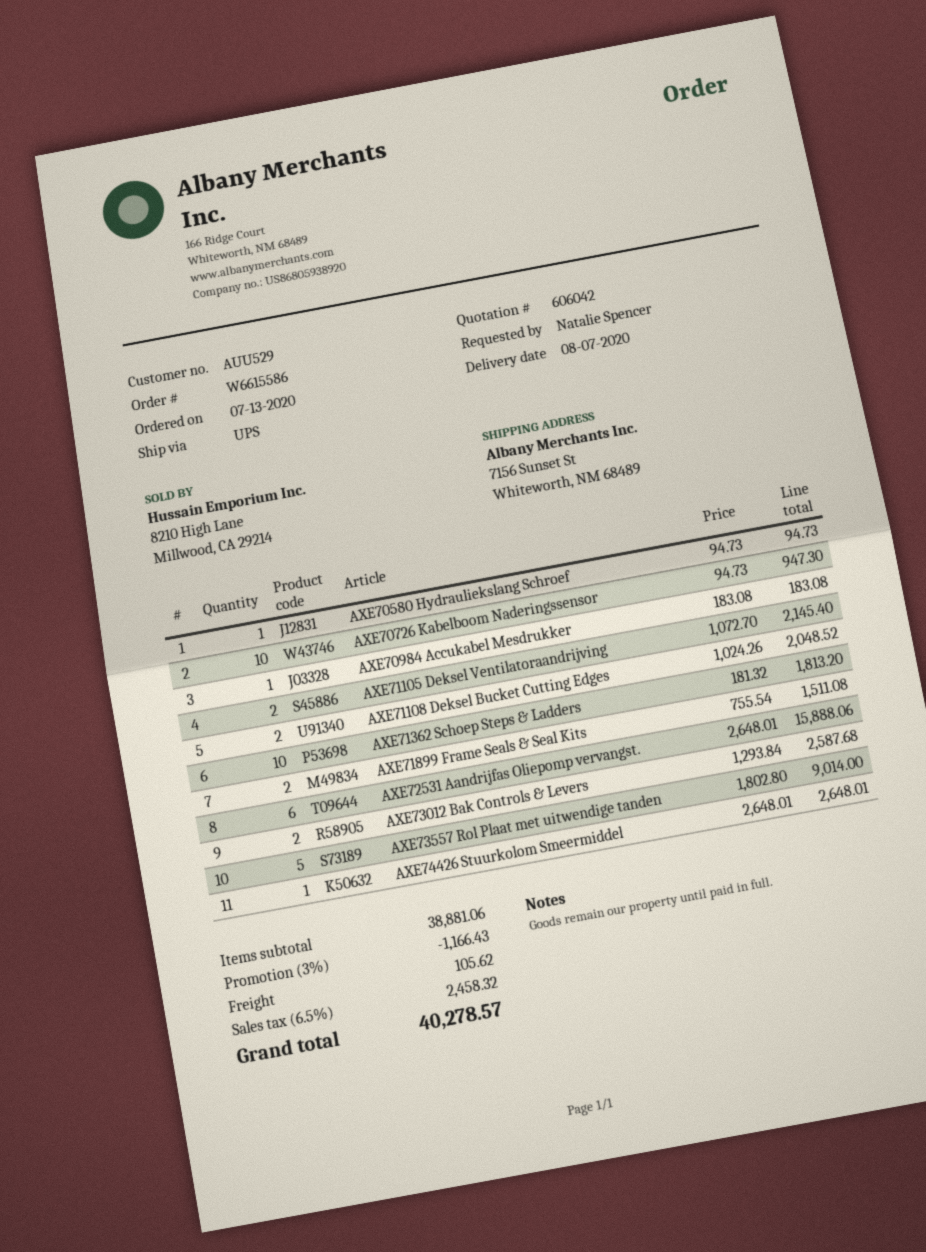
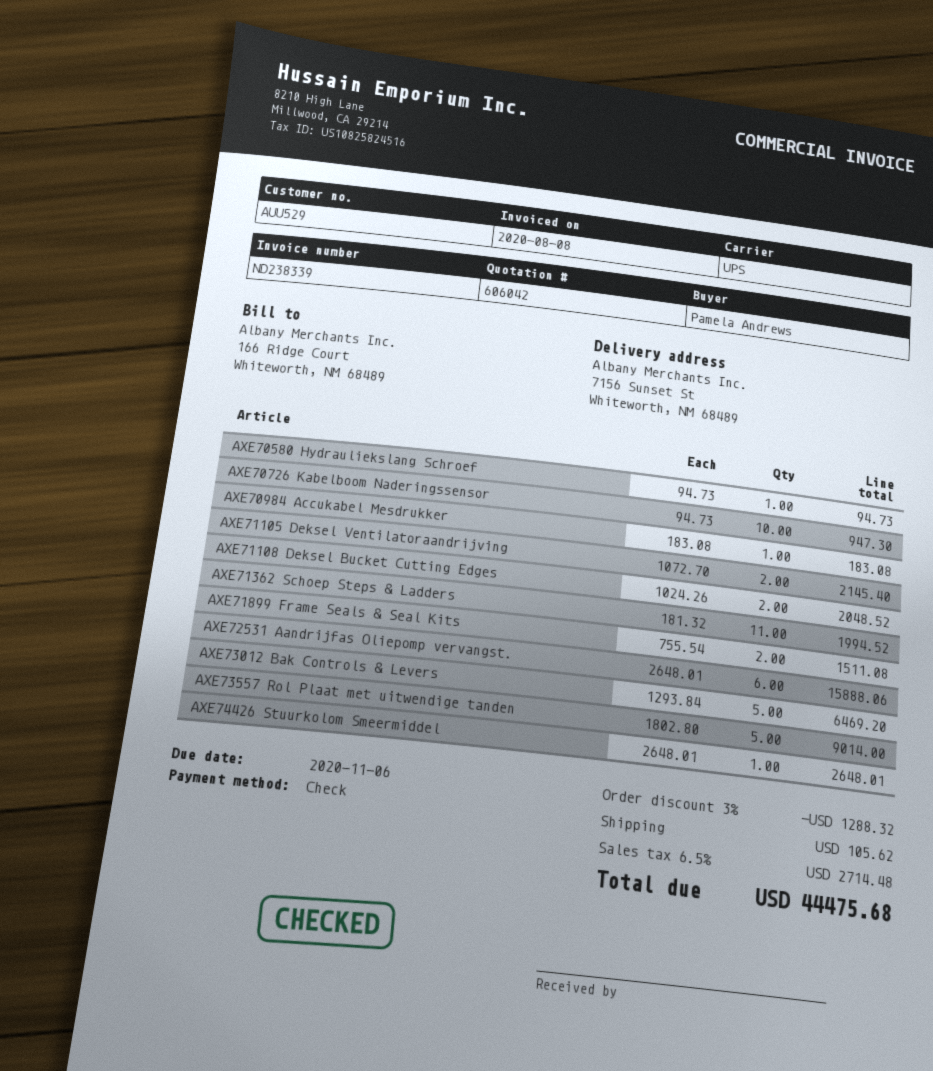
ordered by: Natalie Spencer -> Pamela Andrews
AXE71362 Schoep Steps & Ladders: 10 x 181.32 = 1813.20 -> 11 x 181.32 = 1994.52
AXE73012 Bak Controls & Levers: 2 x 1293.84 = 2587.68 -> 5 x 1293.84 = 6469.20
discount: 3% = 1166.43 -> 3% = 1288.32
tax: 6.5% = 2458.32 -> 6.5% = 2714.48
total: 40278.57 -> 44475.68

